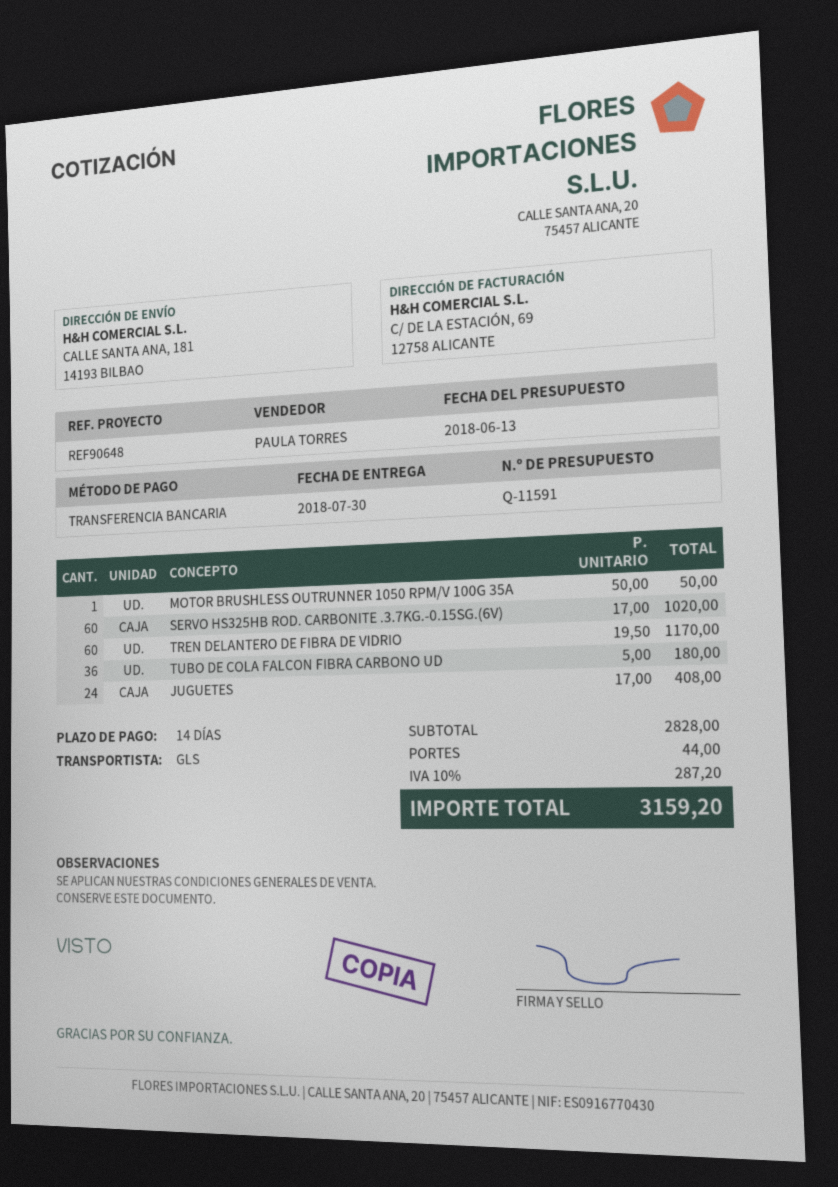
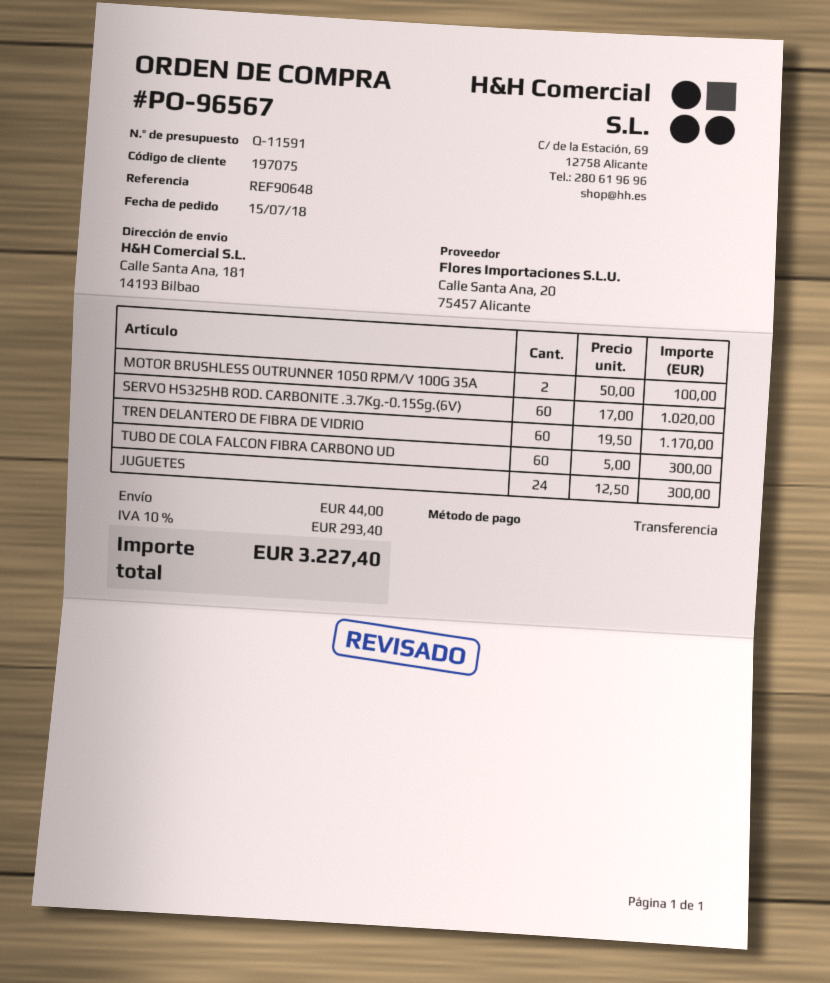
MOTOR BRUSHLESS OUTRUNNER 1050 RPM/V 100G 35A: 1 x 50.00 = 50.00 -> 2 x 50.00 = 100.00
TUBO DE COLA FALCON FIBRA CARBONO UD: 36 x 5.00 = 180.00 -> 60 x 5.00 = 300.00
JUGUETES: 24 x 17.00 = 408.00 -> 24 x 12.50 = 300.00
tax: 10% = 287.20 -> 10% = 293.40
total: 3159.20 -> 3227.40

